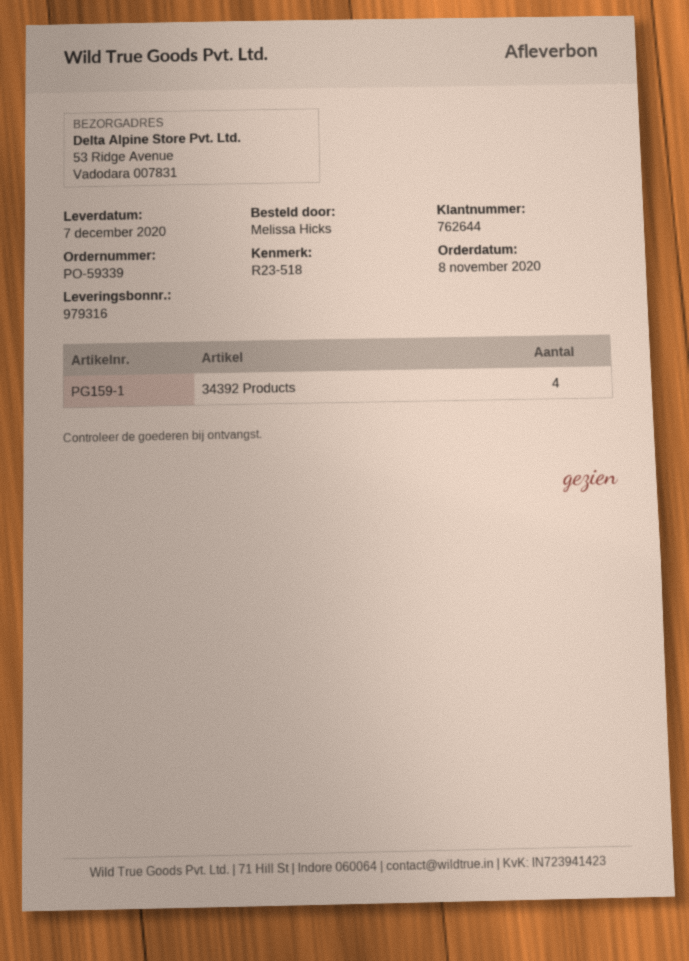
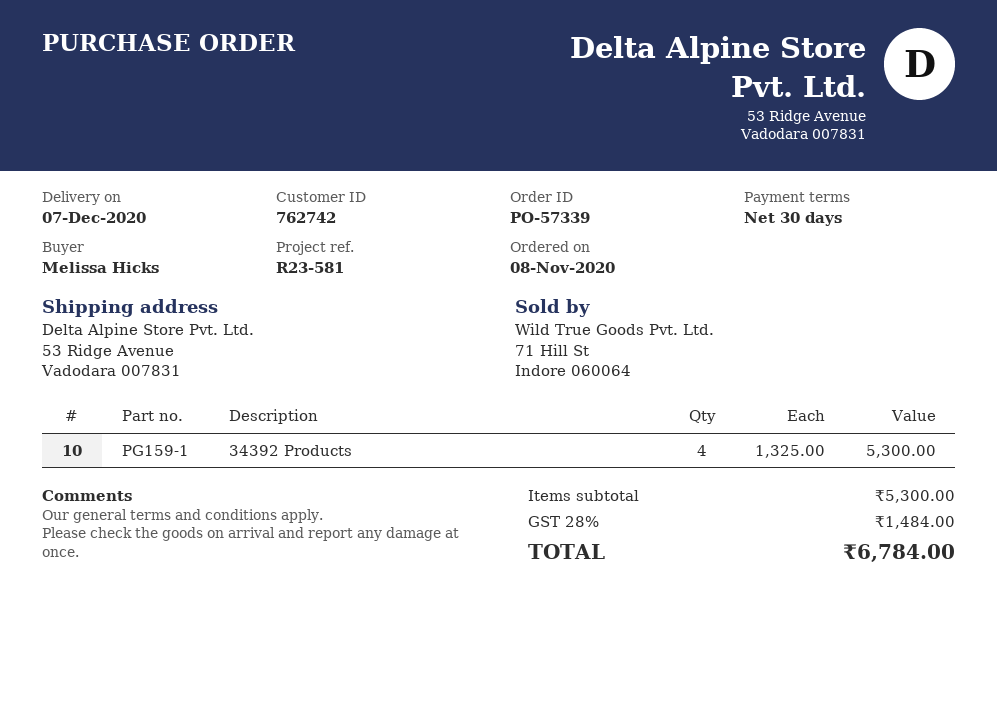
order number: PO-59339 -> PO-57339
customer number: 762644 -> 762742
reference: R23-518 -> R23-581

